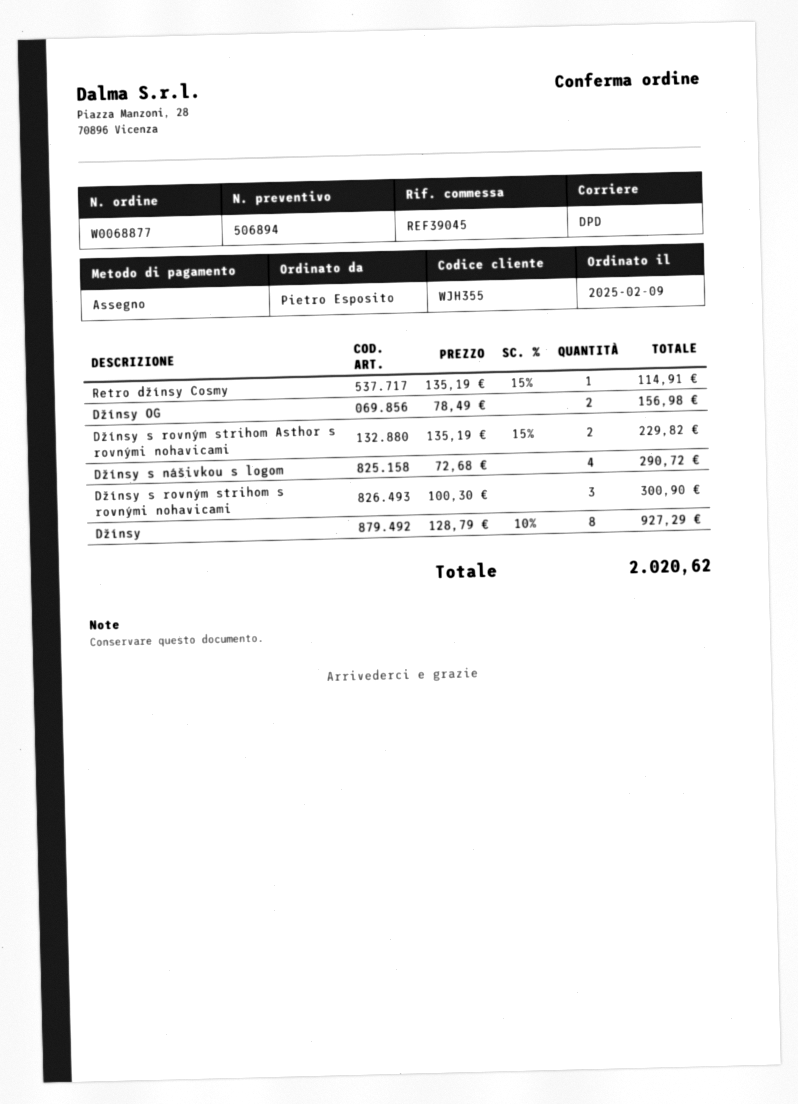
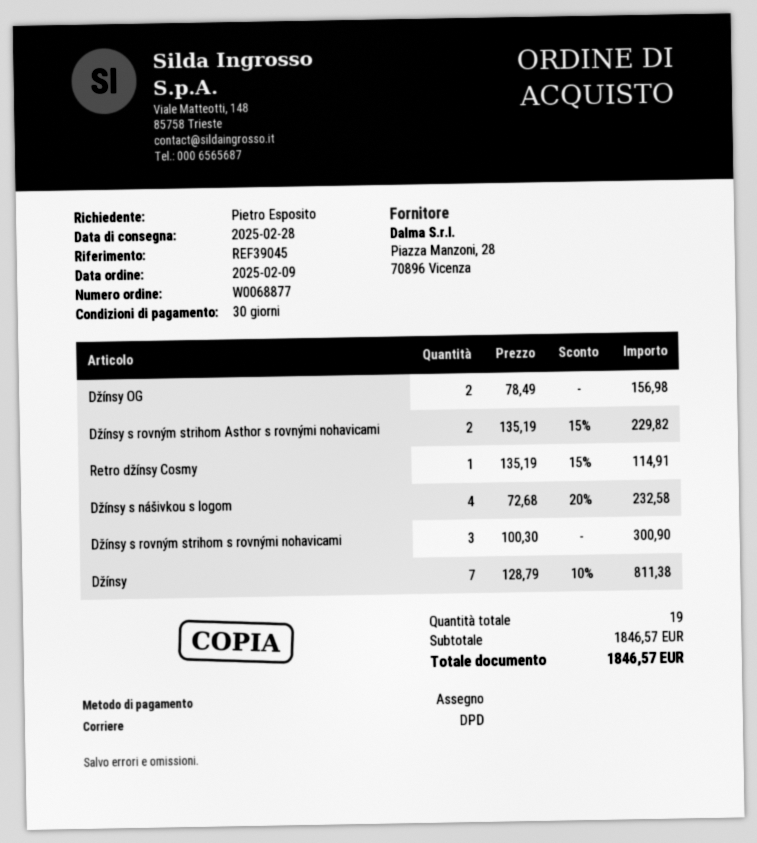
Džínsy s nášivkou s logom: 4 x 72.68 = 290.72 -> 4 x 72.68 - 20% = 232.58
Džínsy: 8 x 128.79 - 10% = 927.29 -> 7 x 128.79 - 10% = 811.38
total: 2020.62 -> 1846.57

